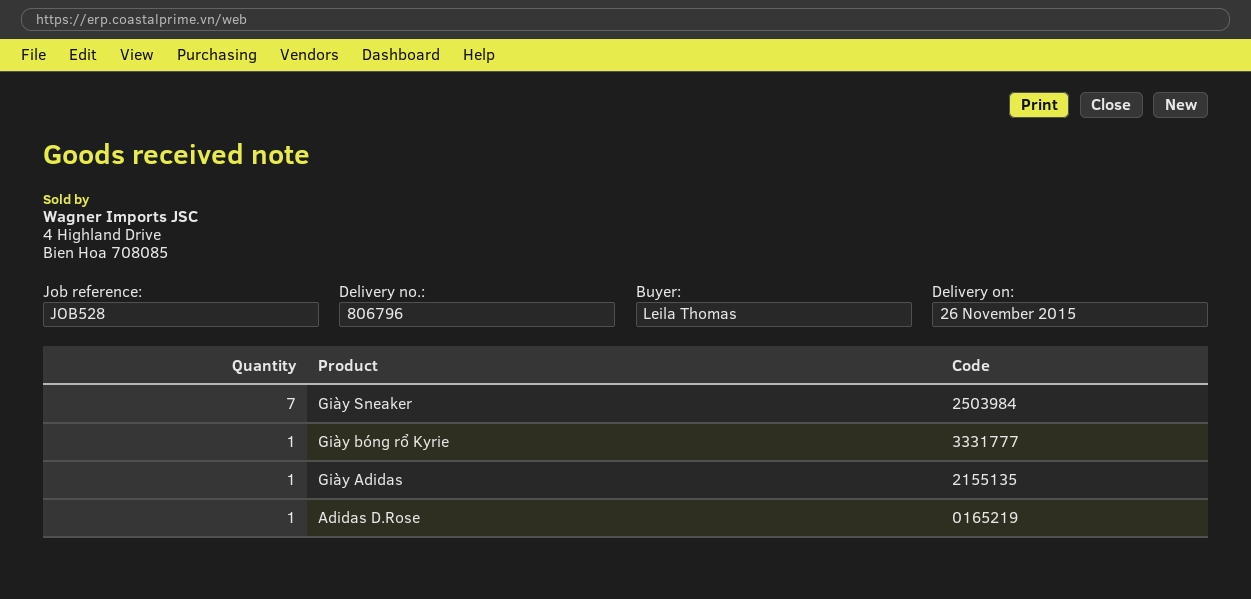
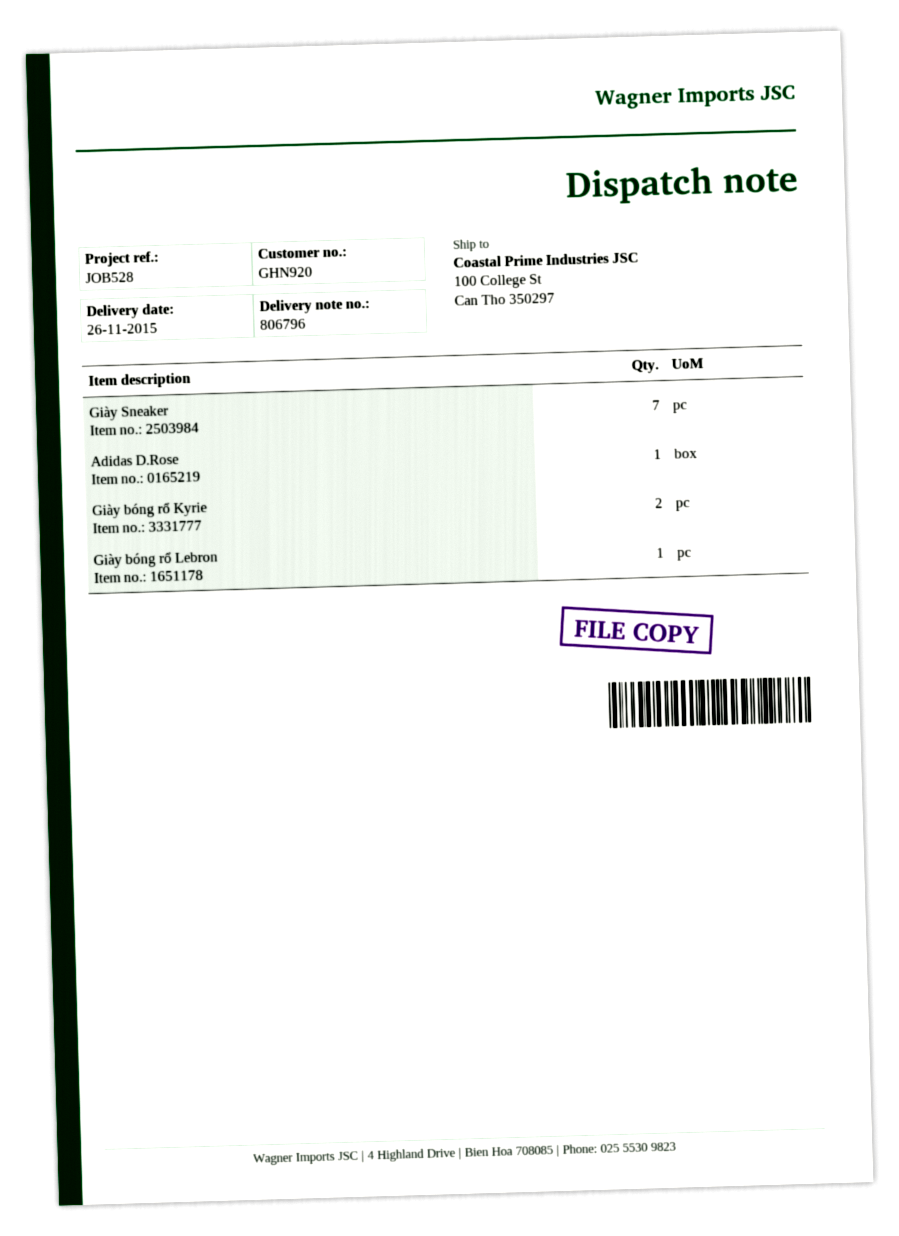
Giày bóng rổ Kyrie: 1 -> 2
Giày Adidas: 1 -> none
Giày bóng rổ Lebron: none -> 1

